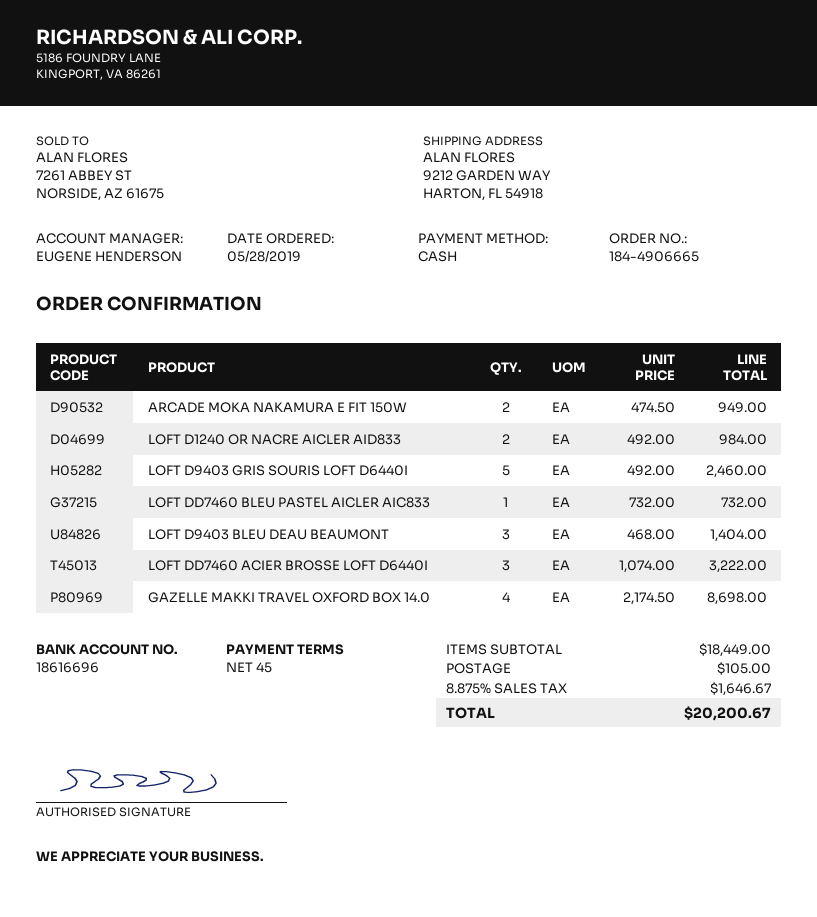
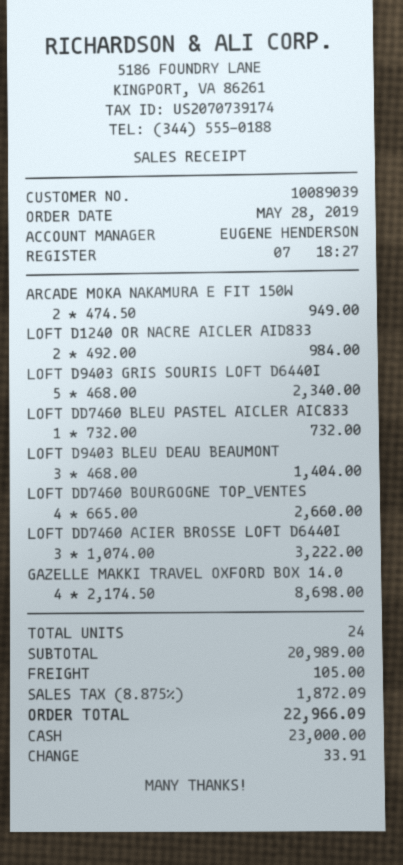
LOFT D9403 GRIS SOURIS LOFT D6440I: 5 x 492.00 = 2460.00 -> 5 x 468.00 = 2340.00
LOFT DD7460 BOURGOGNE TOP_VENTES: none -> 4 x 665.00 = 2660.00
subtotal: 18449.00 -> 20989.00
tax: 8.875% = 1646.67 -> 8.875% = 1872.09
total: 20200.67 -> 22966.09

